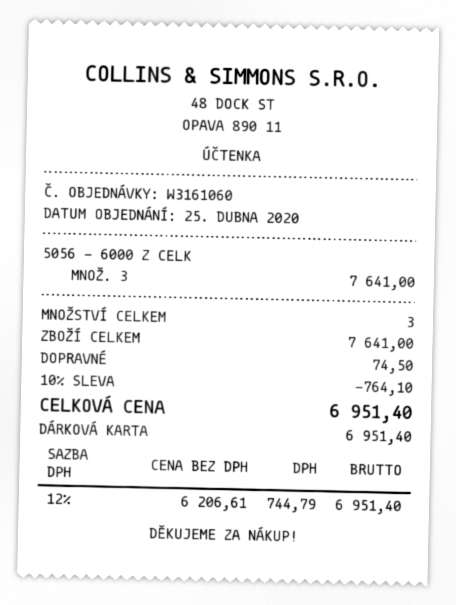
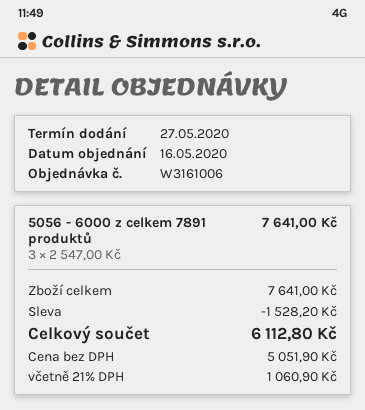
order number: W3161060 -> W3161006
order date: 2020-04-25 -> 2020-05-16
discount: 764.10 -> 1528.20
shipping: 74.50 -> none
net: 6206.61 -> 5051.90
tax: 12% = 744.79 -> 21% = 1060.90
total: 6951.40 -> 6112.80

